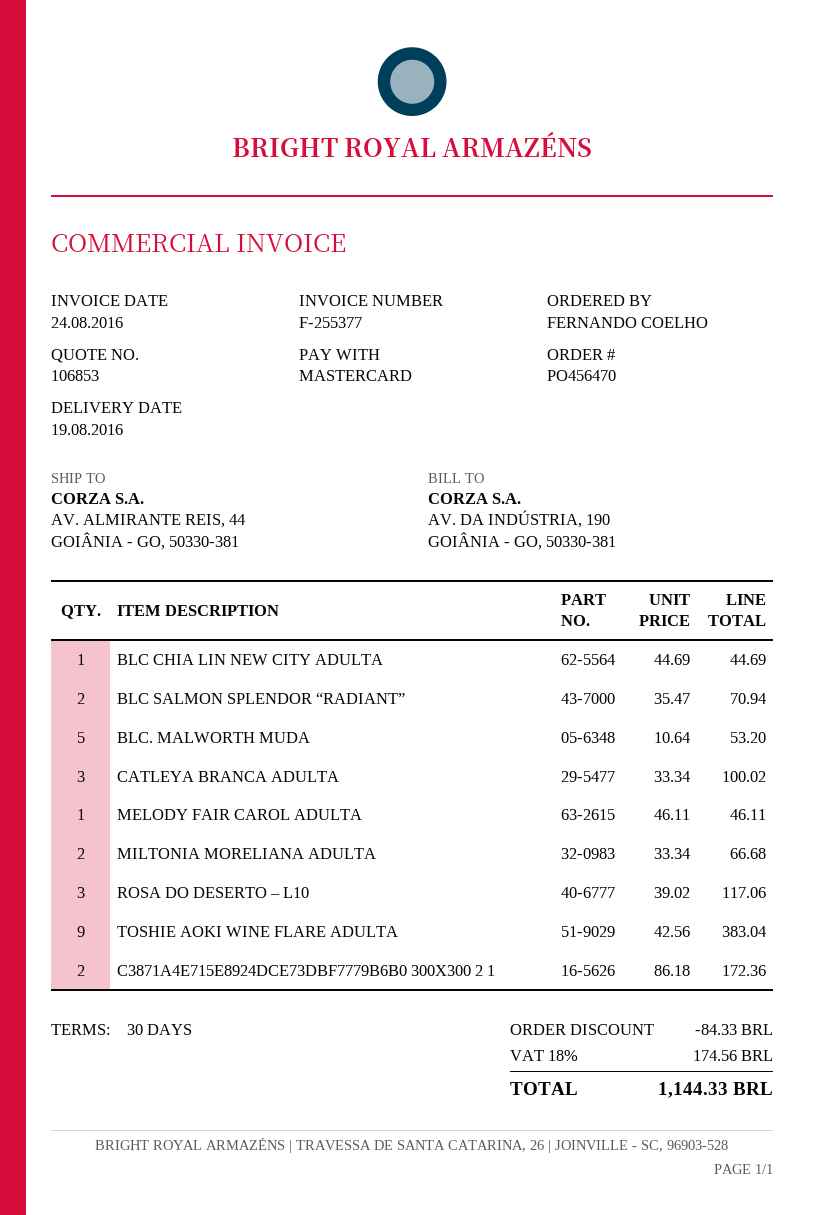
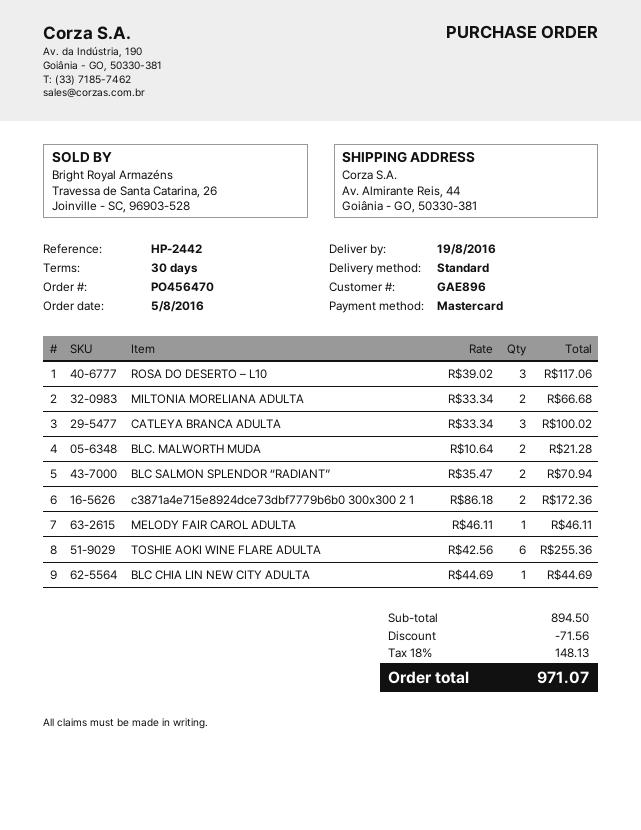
BLC. MALWORTH MUDA: 5 x 10.64 = 53.20 -> 2 x 10.64 = 21.28
TOSHIE AOKI WINE FLARE ADULTA: 9 x 42.56 = 383.04 -> 6 x 42.56 = 255.36
discount: 84.33 -> 71.56
tax: 18% = 174.56 -> 18% = 148.13
total: 1144.33 -> 971.07

